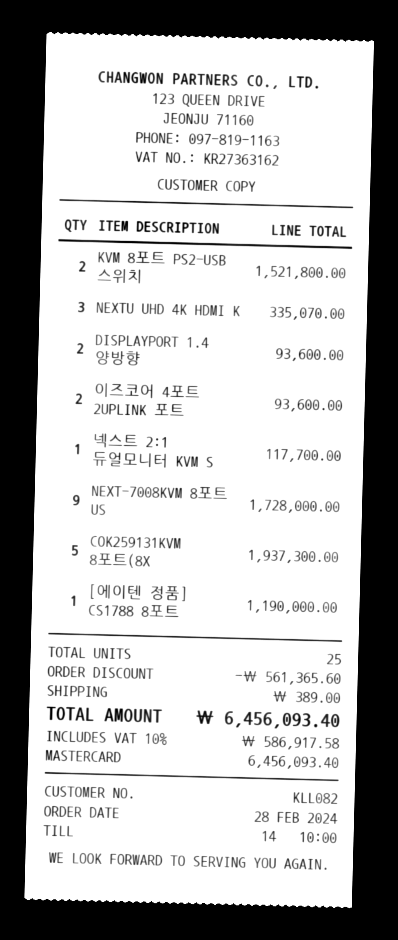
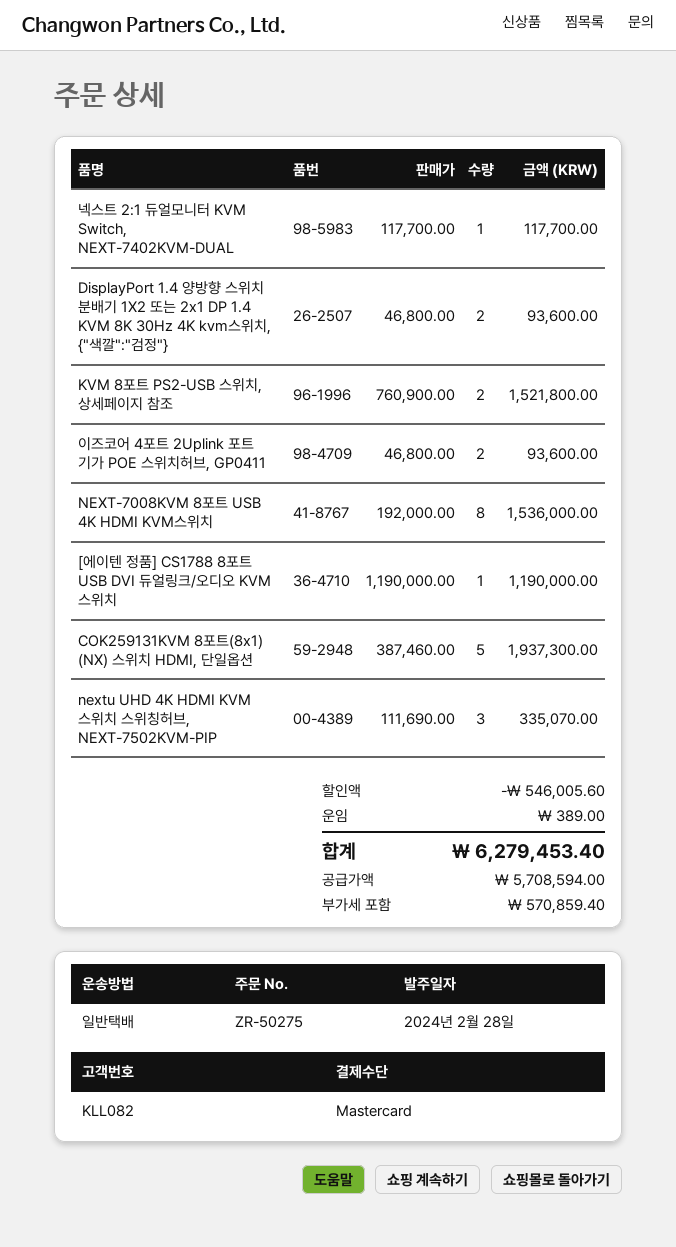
NEXT-7008KVM 8포트 US: 9 for 1728000.00 -> 8 for 1536000.00
discount: 561365.60 -> 546005.60
tax: 586917.58 -> 570859.40
total: 6456093.40 -> 6279453.40

